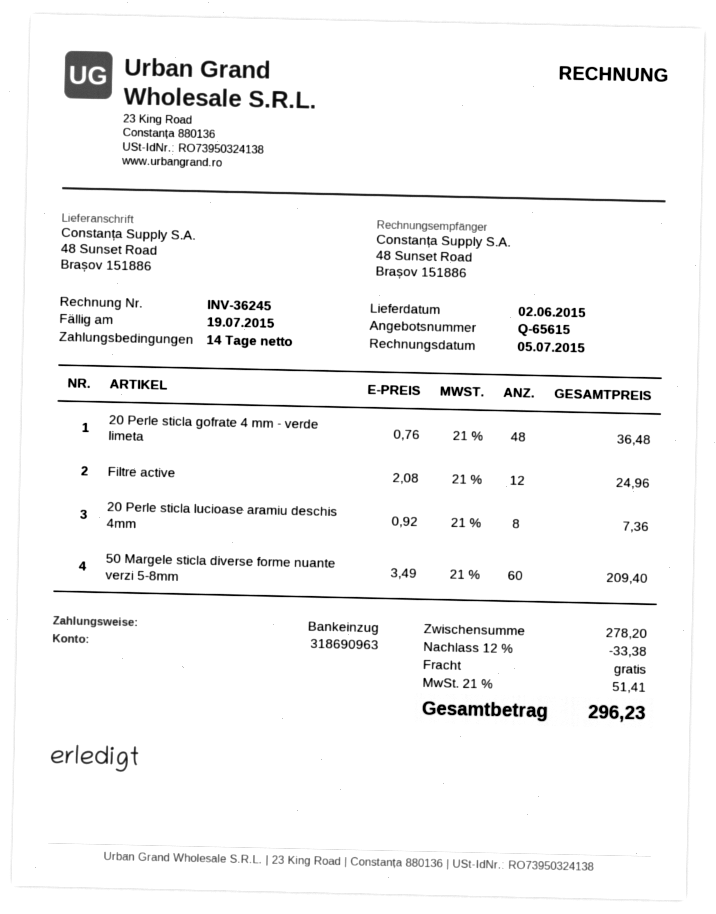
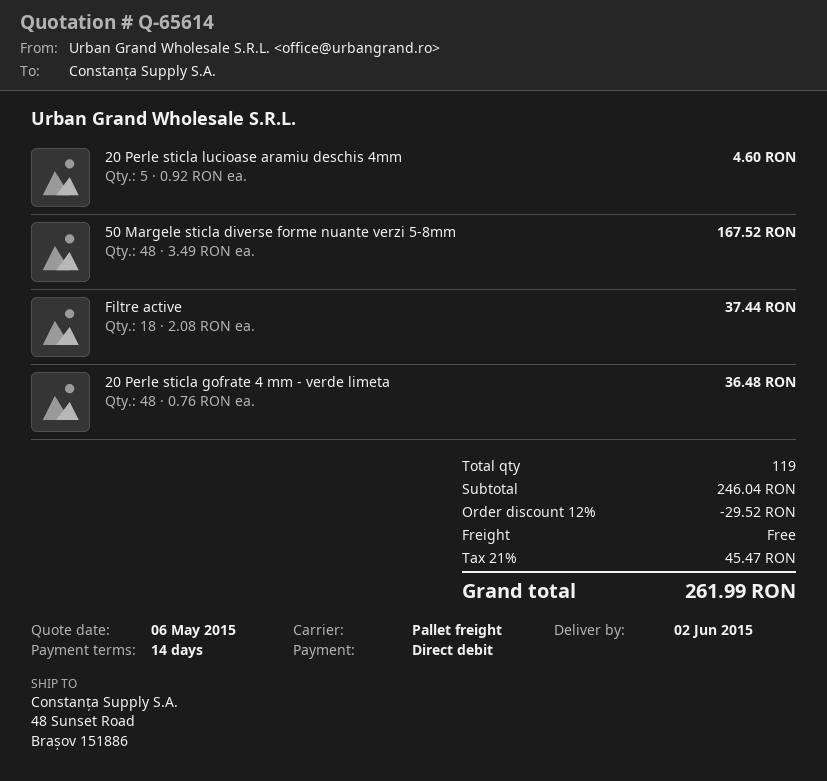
quote number: Q-65615 -> Q-65614
Filtre active: 12 x 2.08 = 24.96 -> 18 x 2.08 = 37.44
20 Perle sticla lucioase aramiu deschis 4mm: 8 x 0.92 = 7.36 -> 5 x 0.92 = 4.60
50 Margele sticla diverse forme nuante verzi 5-8mm: 60 x 3.49 = 209.40 -> 48 x 3.49 = 167.52
subtotal: 278.20 -> 246.04
discount: 12% = 33.38 -> 12% = 29.52
tax: 21% = 51.41 -> 21% = 45.47
total: 296.23 -> 261.99

